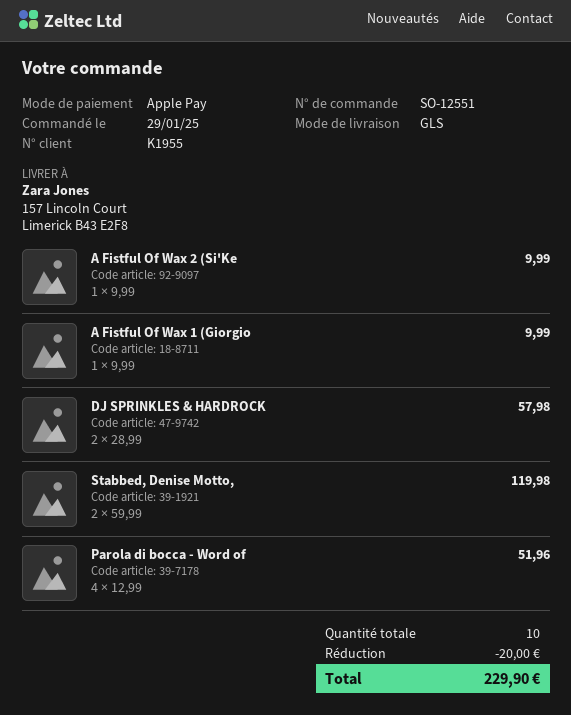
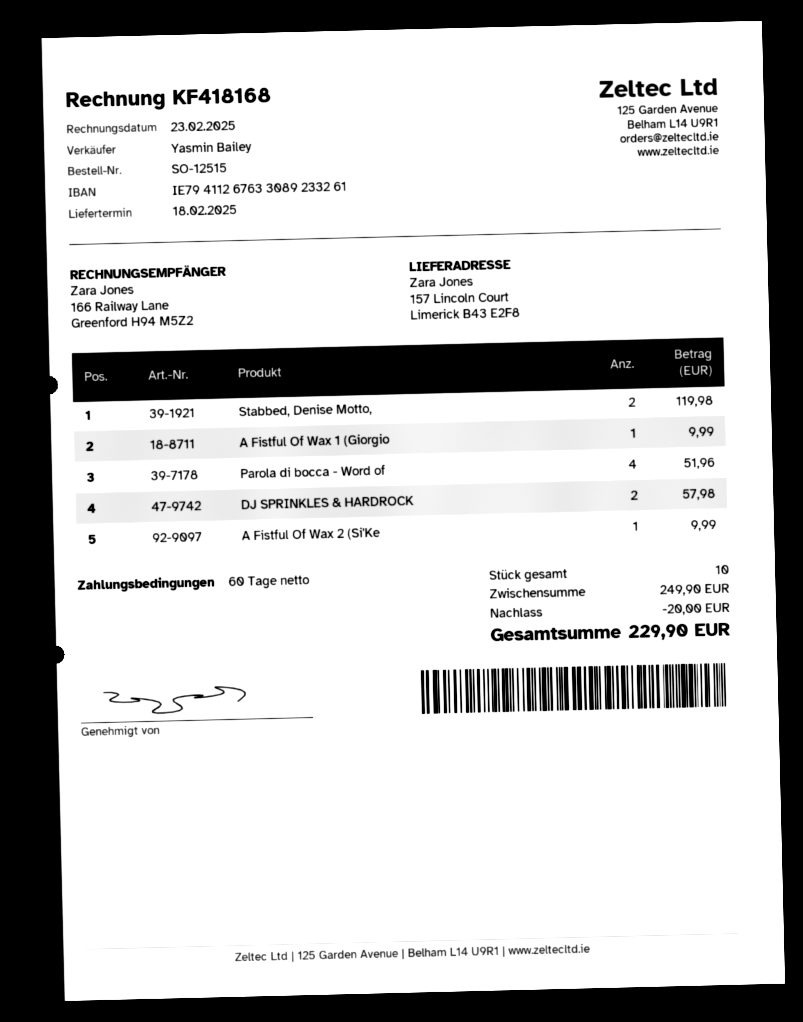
order number: SO-12551 -> SO-12515

